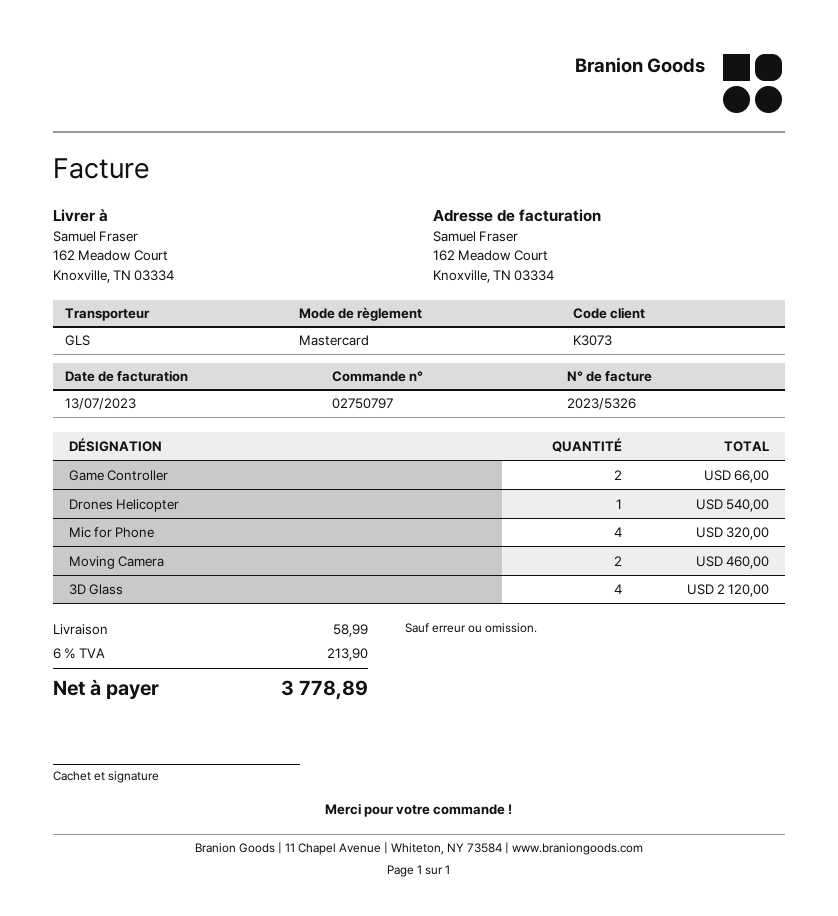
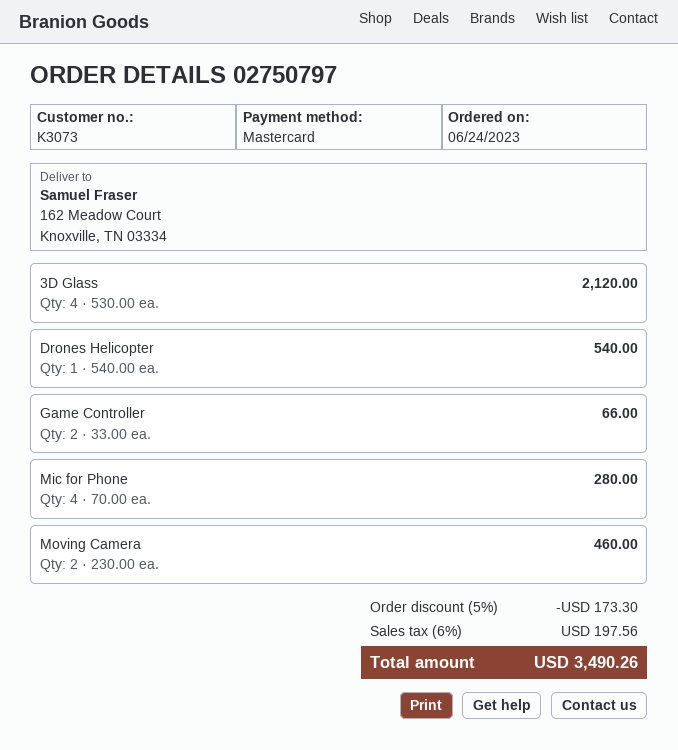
Mic for Phone: 4 for 320.00 -> 4 for 280.00
discount: none -> 5% = 173.30
shipping: 58.99 -> none
tax: 6% = 213.90 -> 6% = 197.56
total: 3778.89 -> 3490.26

